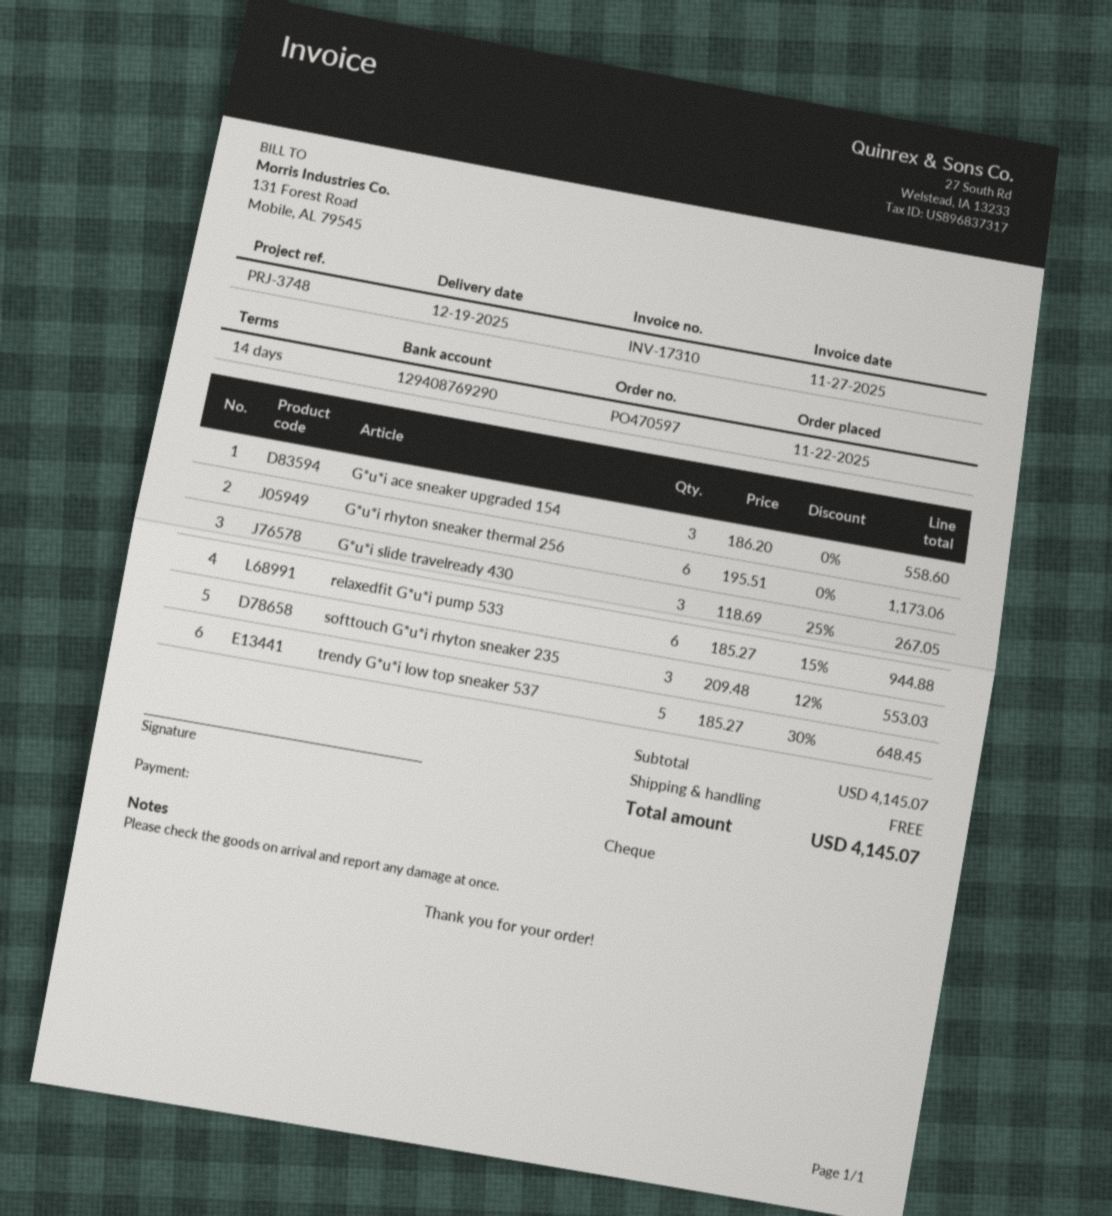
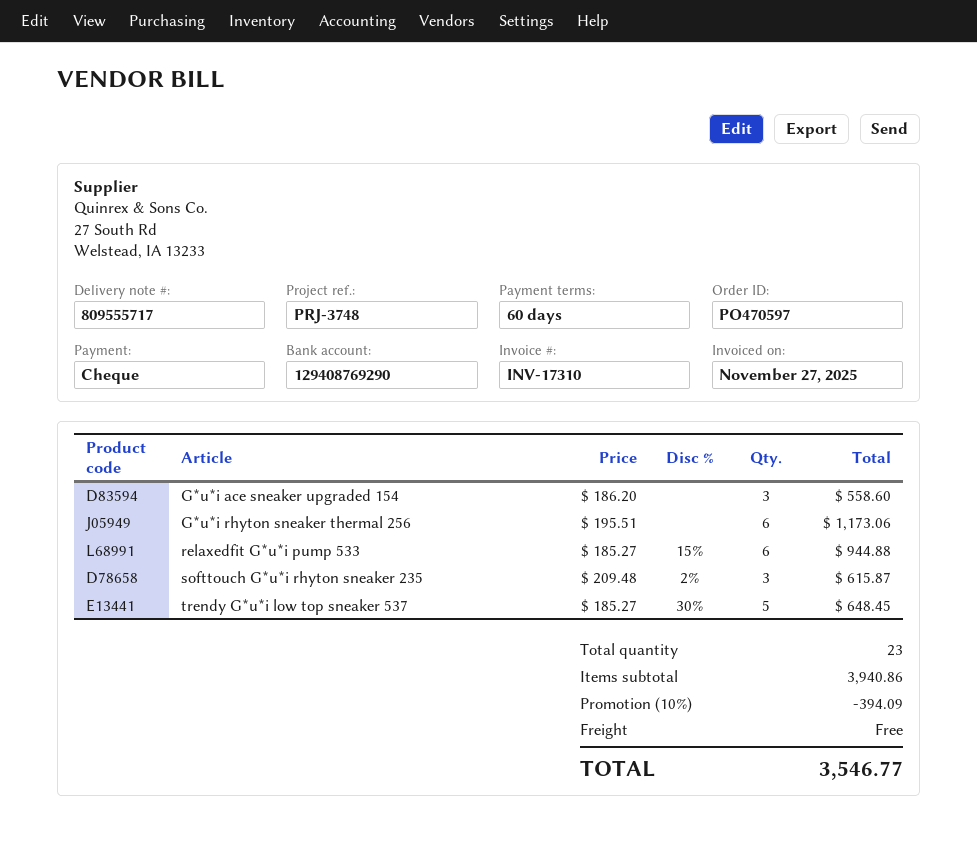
payment terms: 14 days -> 60 days
G*u*i slide travelready 430: 3 x 118.69 - 25% = 267.05 -> none
softtouch G*u*i rhyton sneaker 235: 3 x 209.48 - 12% = 553.03 -> 3 x 209.48 - 2% = 615.87
subtotal: 4145.07 -> 3940.86
discount: none -> 10% = 394.09
total: 4145.07 -> 3546.77

